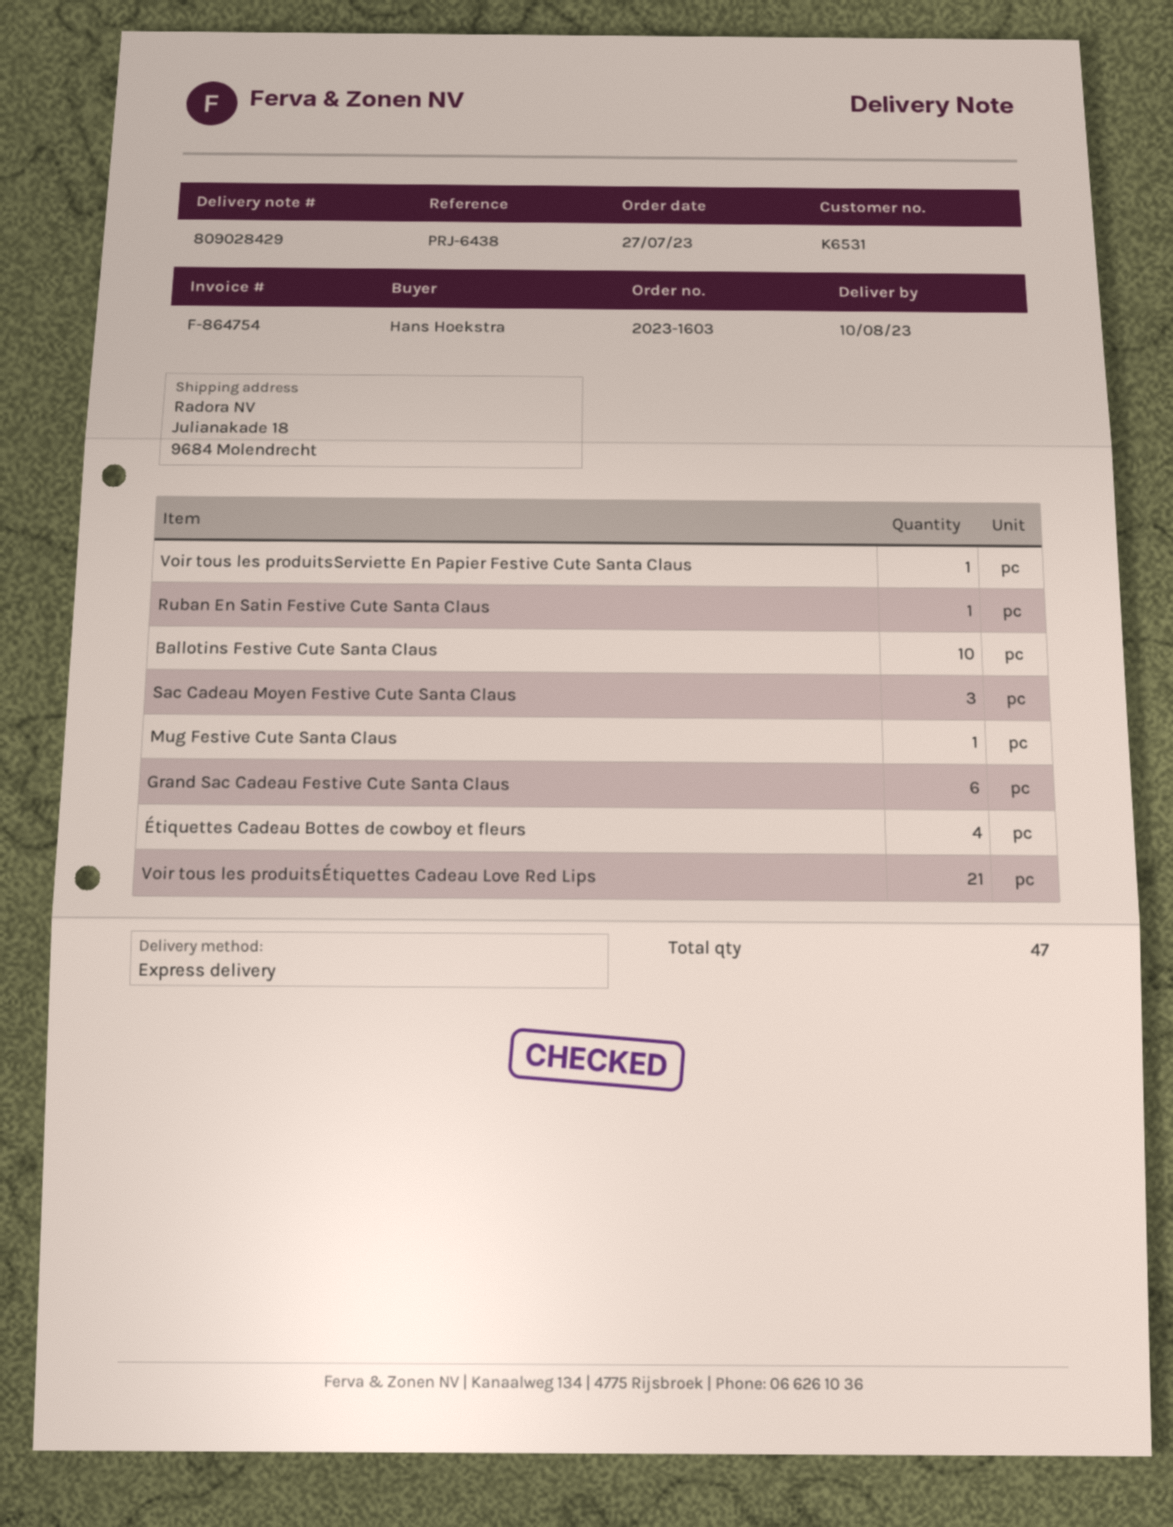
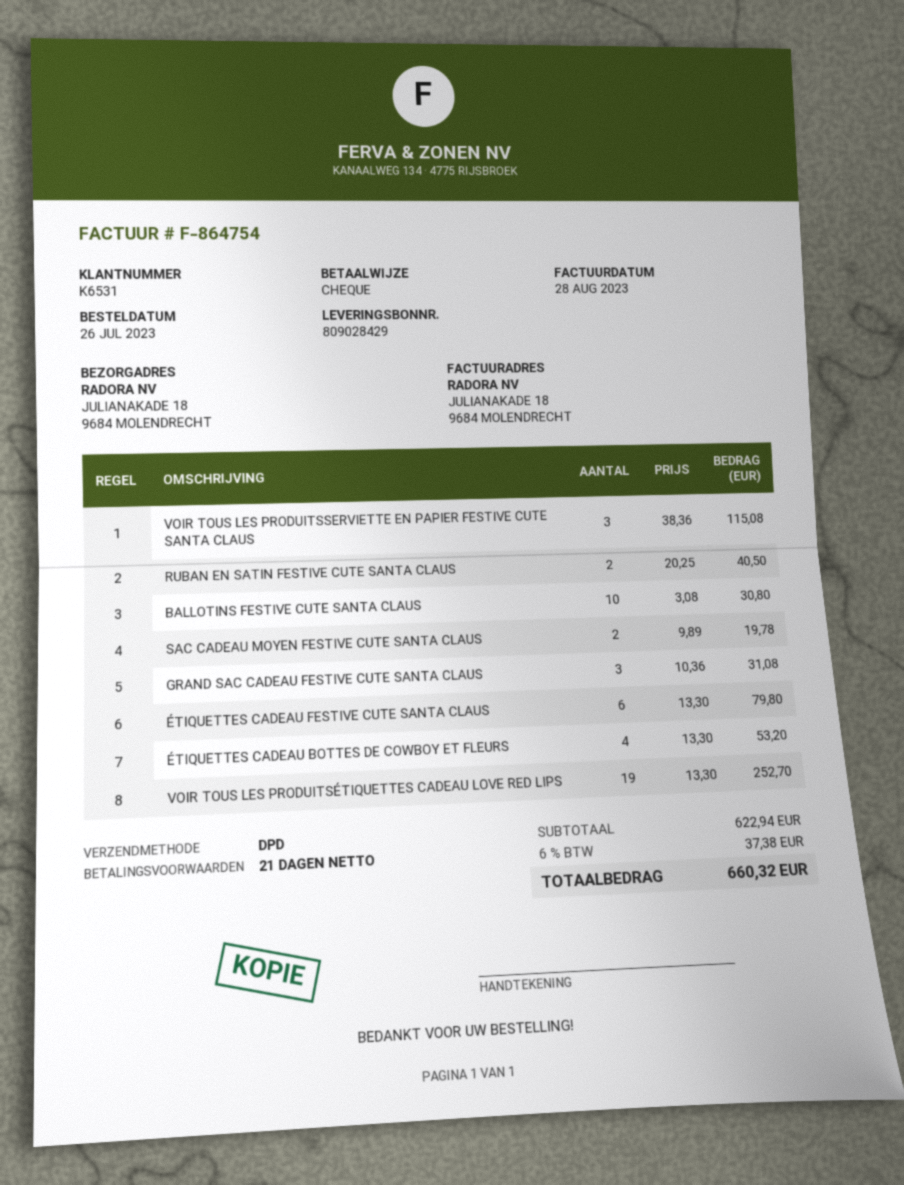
order date: 2023-07-27 -> 2023-07-26
shipping method: express -> DPD
Voir tous les produitsServiette En Papier Festive Cute Santa Claus: 1 -> 3
Ruban En Satin Festive Cute Santa Claus: 1 -> 2
Sac Cadeau Moyen Festive Cute Santa Claus: 3 -> 2
Mug Festive Cute Santa Claus: 1 -> none
Grand Sac Cadeau Festive Cute Santa Claus: 6 -> 3
Voir tous les produitsÉtiquettes Cadeau Love Red Lips: 21 -> 19
ÉTIQUETTES CADEAU FESTIVE CUTE SANTA CLAUS: none -> 6

